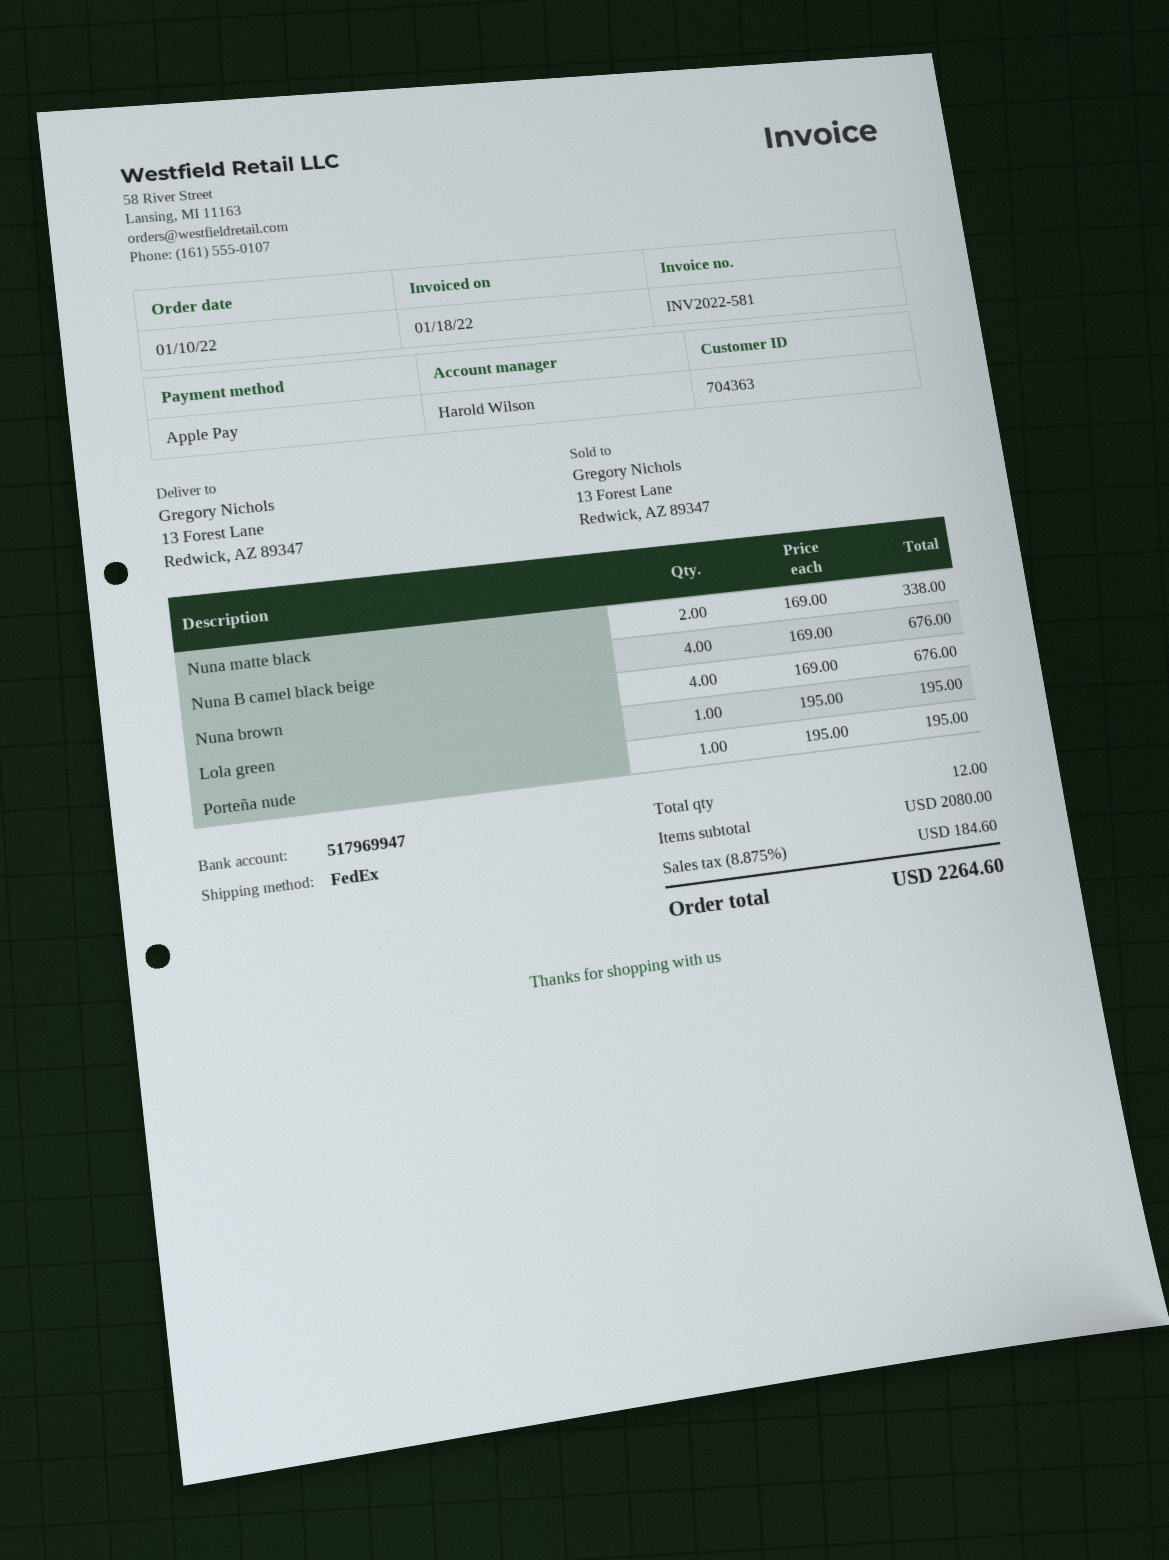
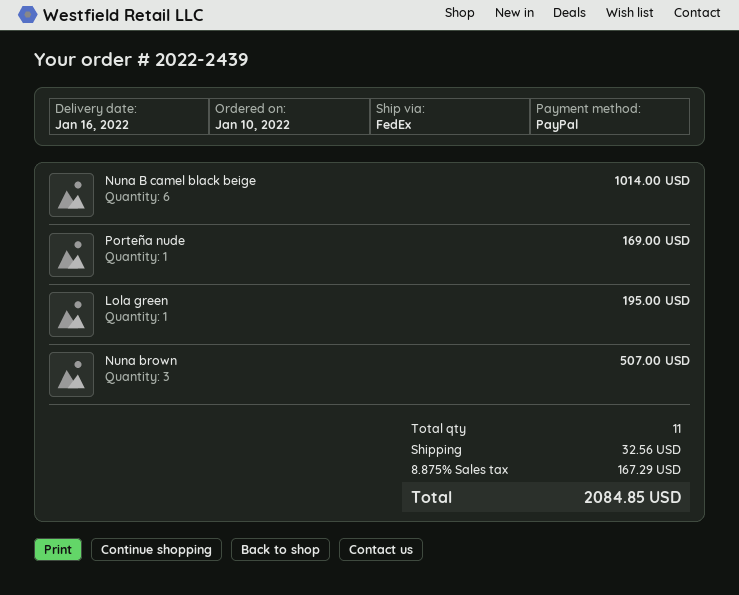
payment method: Apple Pay -> PayPal
Nuna matte black: 2 for 338.00 -> none
Nuna B camel black beige: 4 for 676.00 -> 6 for 1014.00
Nuna brown: 4 for 676.00 -> 3 for 507.00
Porteña nude: 1 for 195.00 -> 1 for 169.00
total quantity: 12 -> 11
shipping: none -> 32.56
tax: 8.875% = 184.60 -> 8.875% = 167.29
total: 2264.60 -> 2084.85

